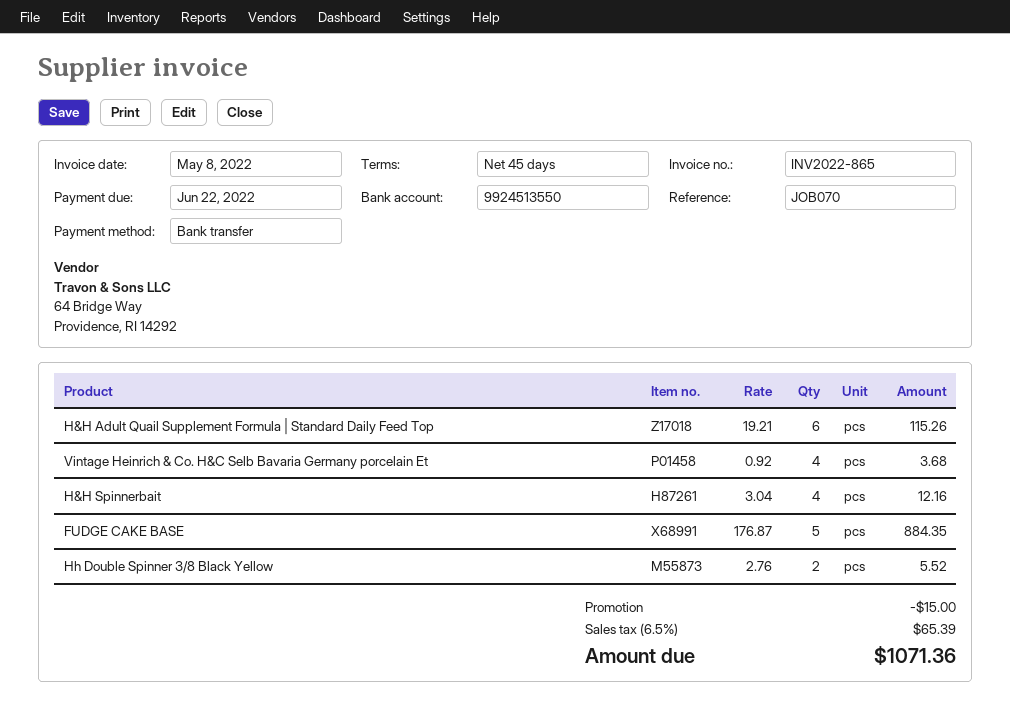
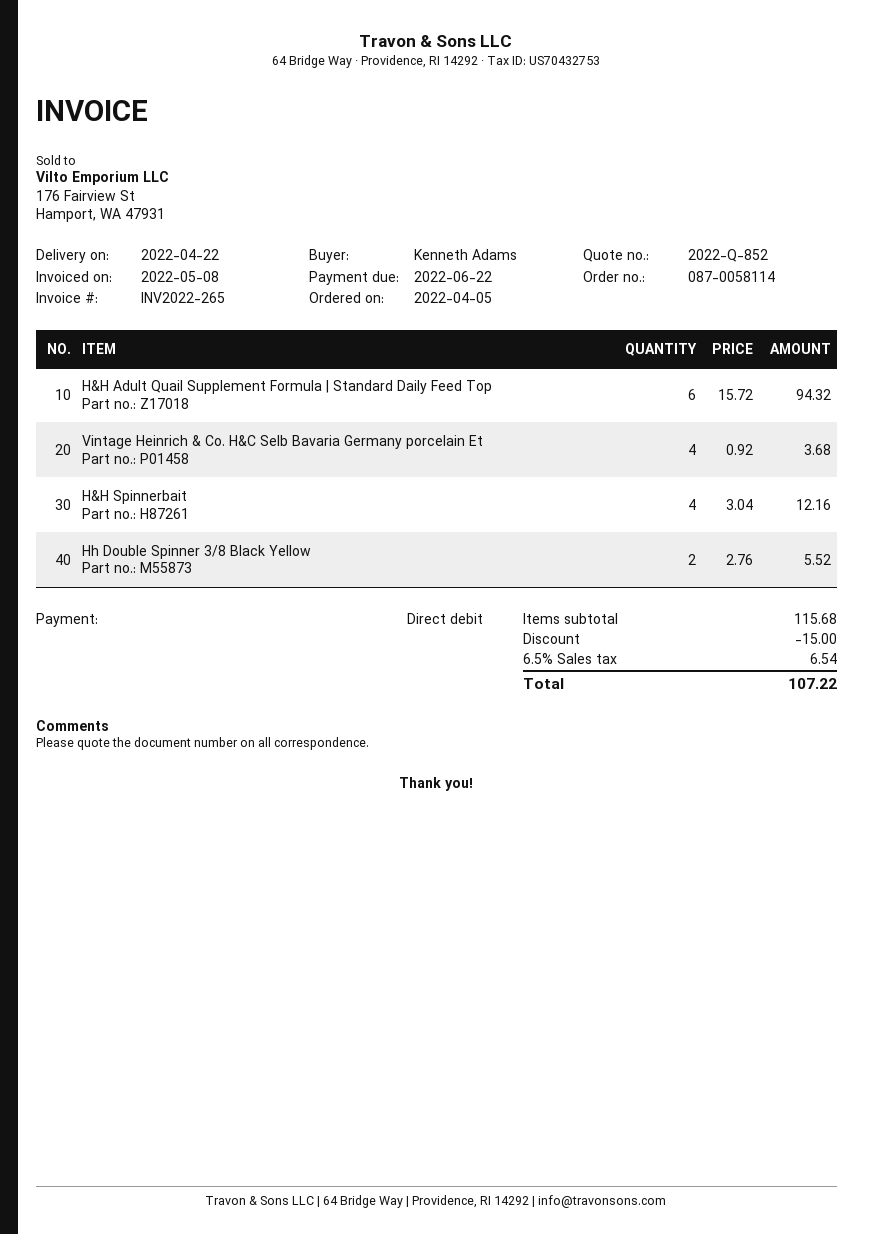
invoice number: INV2022-865 -> INV2022-265
payment method: bank transfer -> direct debit
H&H Adult Quail Supplement Formula | Standard Daily Feed Top: 6 x 19.21 = 115.26 -> 6 x 15.72 = 94.32
FUDGE CAKE BASE: 5 x 176.87 = 884.35 -> none
tax: 6.5% = 65.39 -> 6.5% = 6.54
total: 1071.36 -> 107.22

